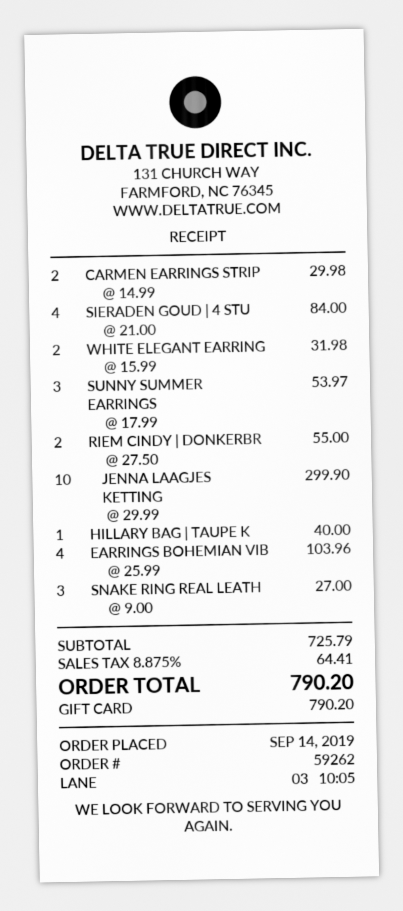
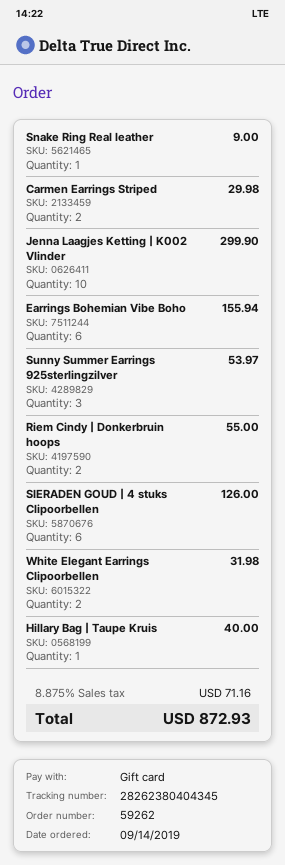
SIERADEN GOUD | 4 STU: 4 for 84.00 -> 6 for 126.00
EARRINGS BOHEMIAN VIB: 4 for 103.96 -> 6 for 155.94
SNAKE RING REAL LEATH: 3 for 27.00 -> 1 for 9.00
tax: 8.875% = 64.41 -> 8.875% = 71.16
total: 790.20 -> 872.93

